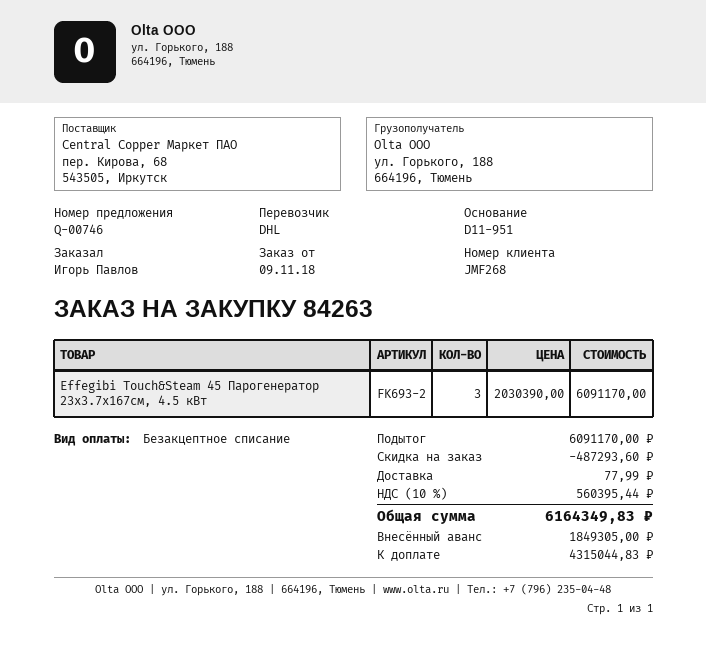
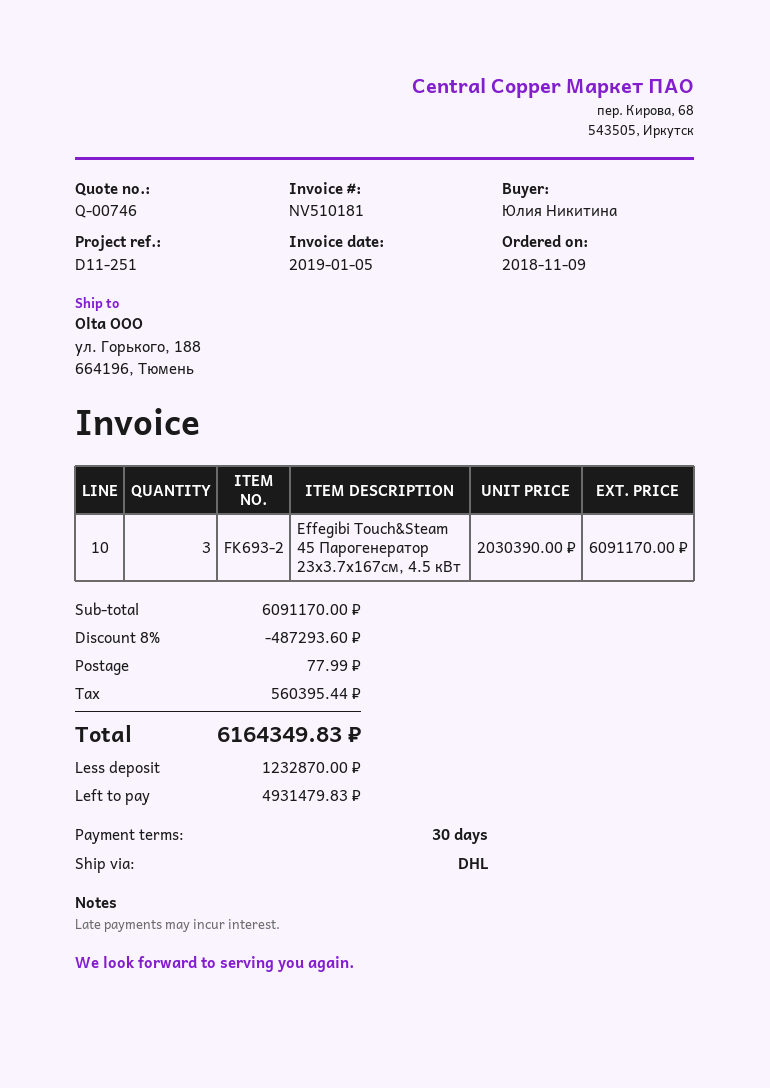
reference: D11-951 -> D11-251
ordered by: Игорь Павлов -> Юлия Никитина
deposit: 1849305.00 -> 1232870.00
balance: 4315044.83 -> 4931479.83

